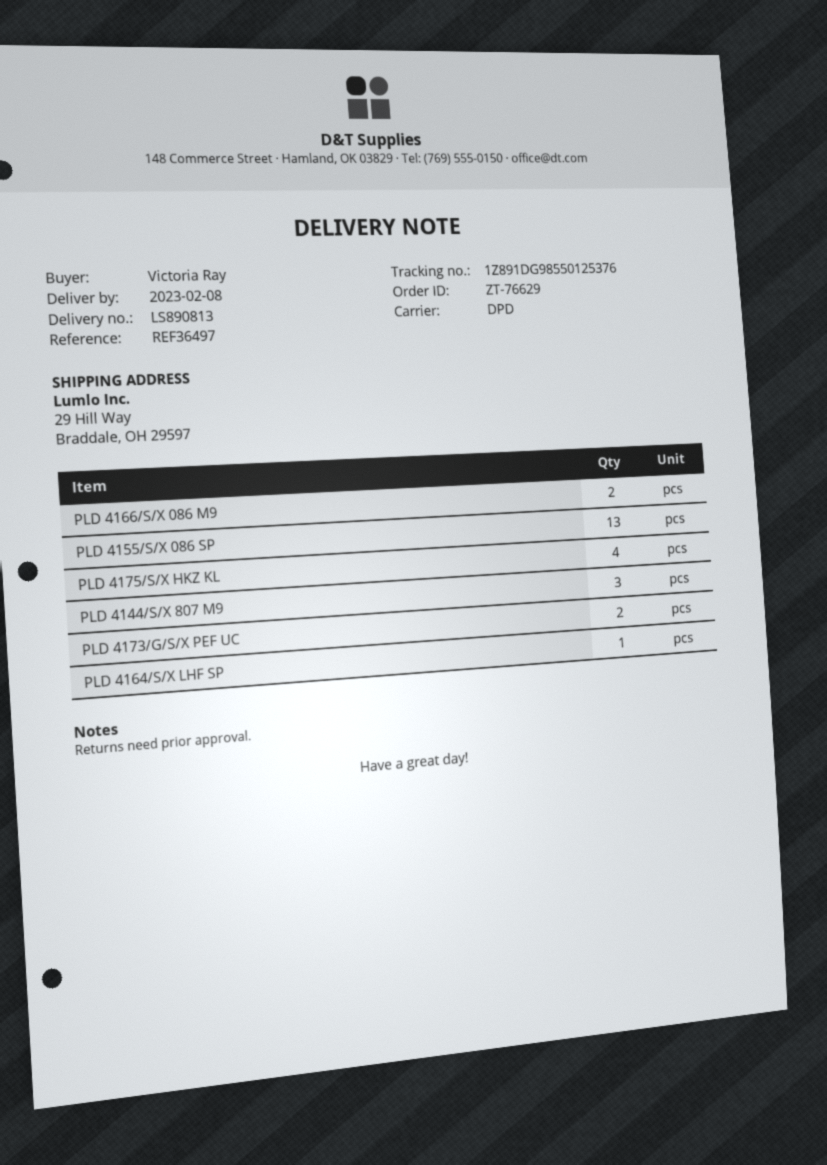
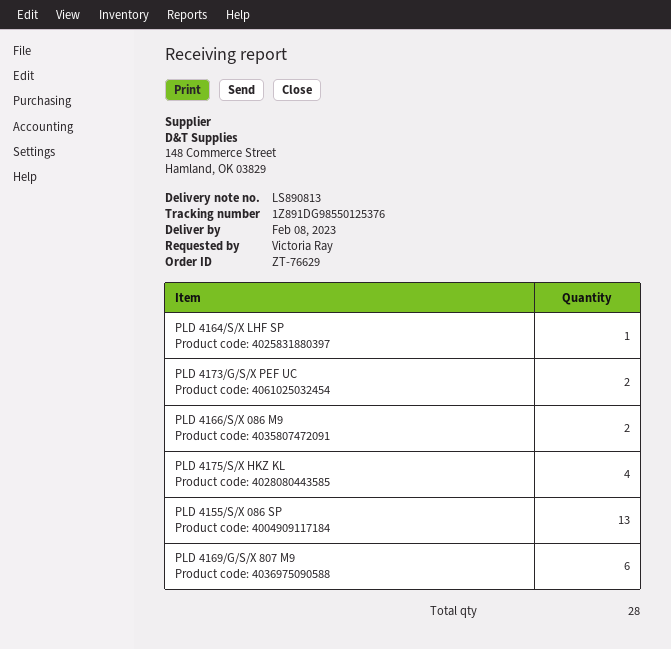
PLD 4144/S/X 807 M9: 3 -> none
PLD 4169/G/S/X 807 M9: none -> 6

